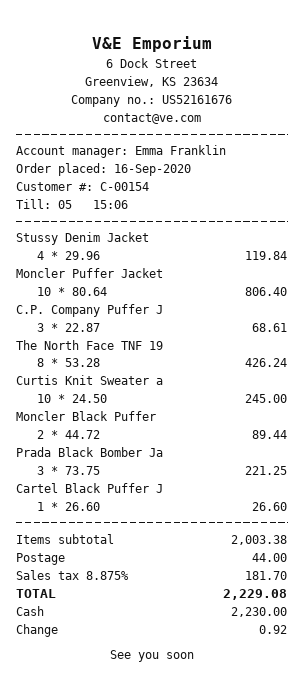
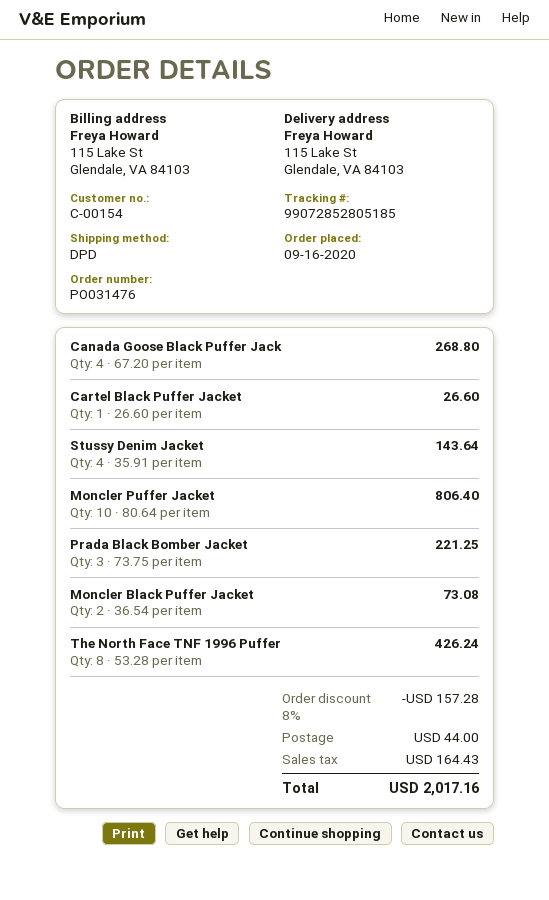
Stussy Denim Jacket: 4 x 29.96 = 119.84 -> 4 x 35.91 = 143.64
C.P. Company Puffer J: 3 x 22.87 = 68.61 -> none
Curtis Knit Sweater a: 10 x 24.50 = 245.00 -> none
Moncler Black Puffer: 2 x 44.72 = 89.44 -> 2 x 36.54 = 73.08
Canada Goose Black Puffer Jack: none -> 4 x 67.20 = 268.80
discount: none -> 8% = 157.28
tax: 181.70 -> 164.43
total: 2229.08 -> 2017.16

